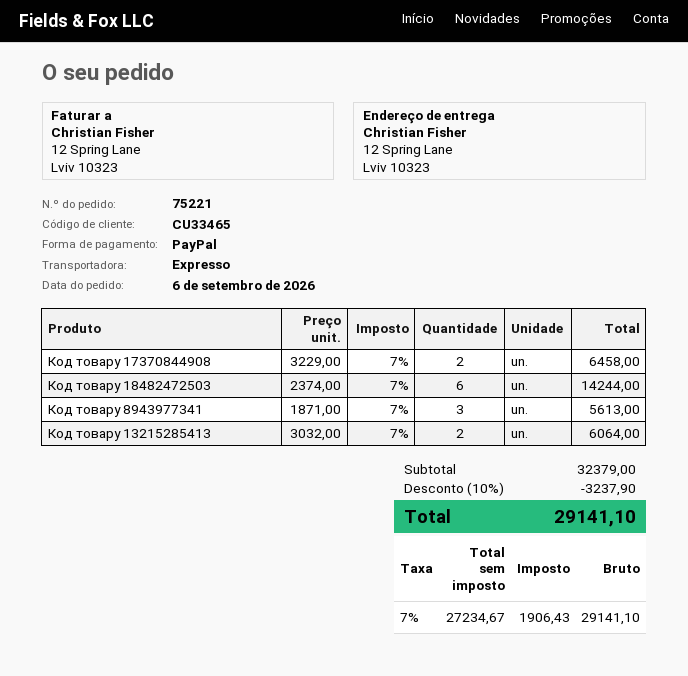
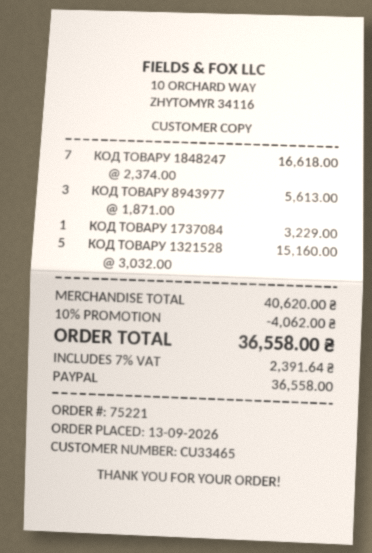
order date: 2026-09-06 -> 2026-09-13
Код товару 17370844908: 2 x 3229.00 = 6458.00 -> 1 x 3229.00 = 3229.00
Код товару 18482472503: 6 x 2374.00 = 14244.00 -> 7 x 2374.00 = 16618.00
Код товару 13215285413: 2 x 3032.00 = 6064.00 -> 5 x 3032.00 = 15160.00
subtotal: 32379.00 -> 40620.00
discount: 10% = 3237.90 -> 10% = 4062.00
tax: 7% = 1906.43 -> 7% = 2391.64
total: 29141.10 -> 36558.00

